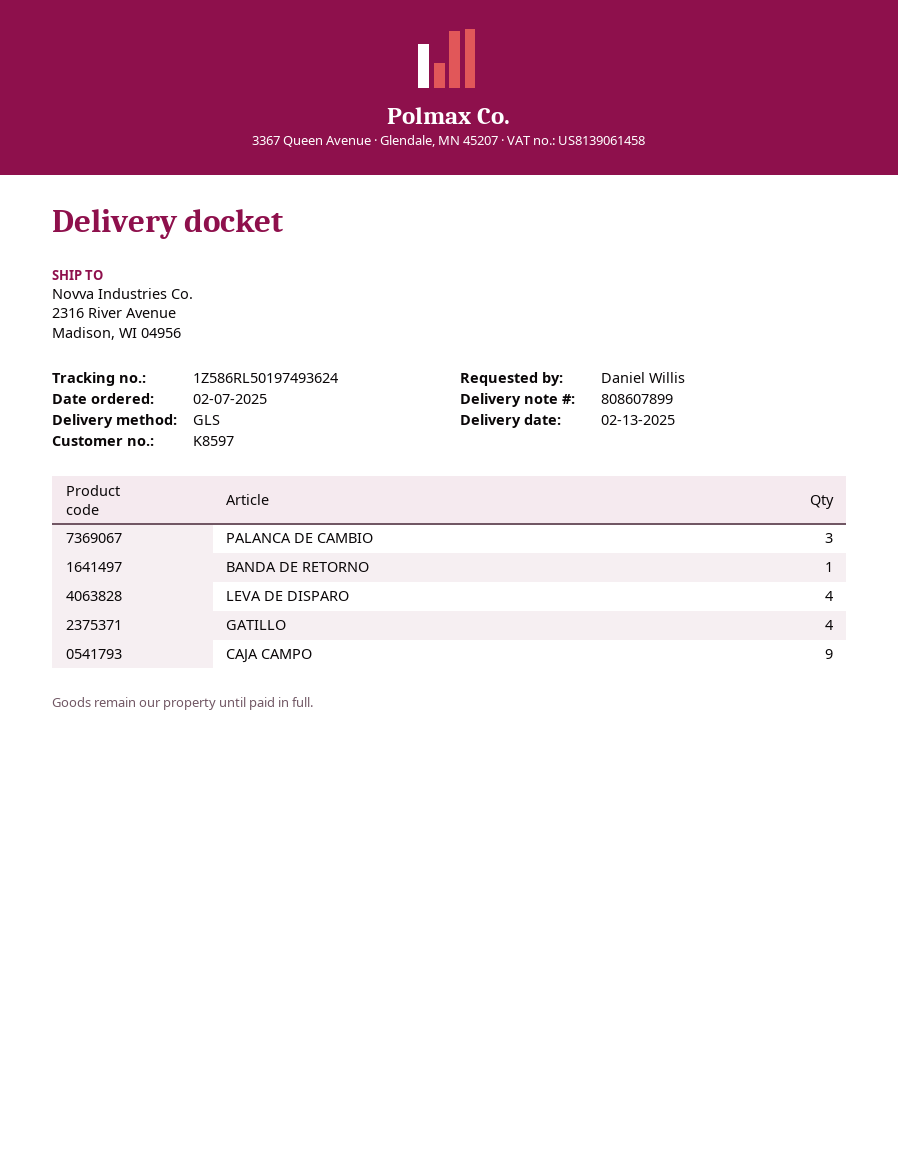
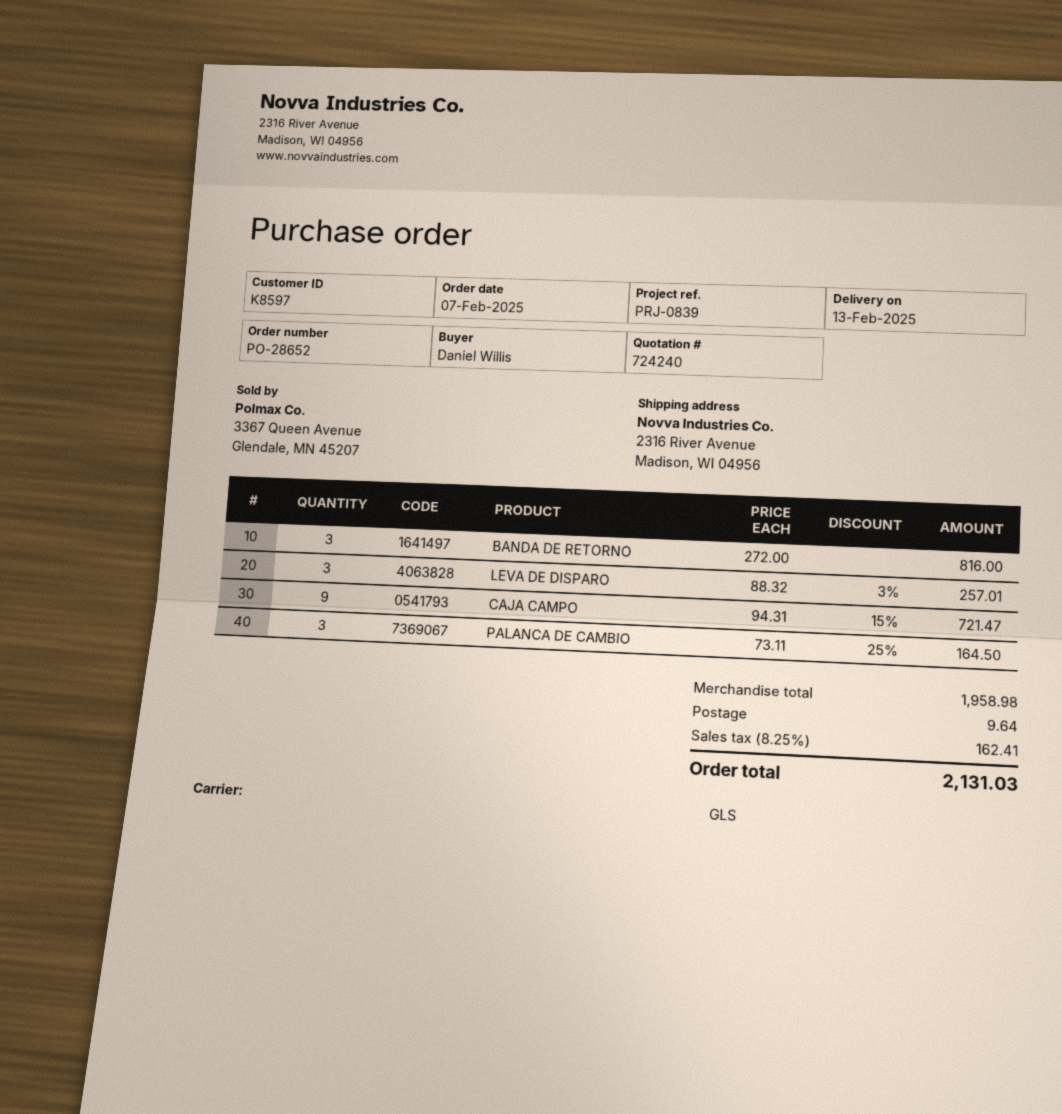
BANDA DE RETORNO: 1 -> 3
LEVA DE DISPARO: 4 -> 3
GATILLO: 4 -> none

